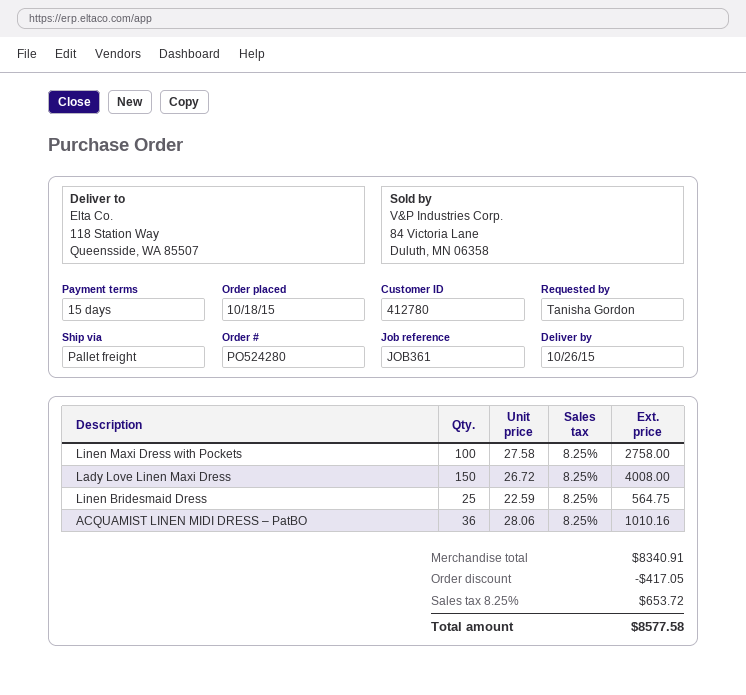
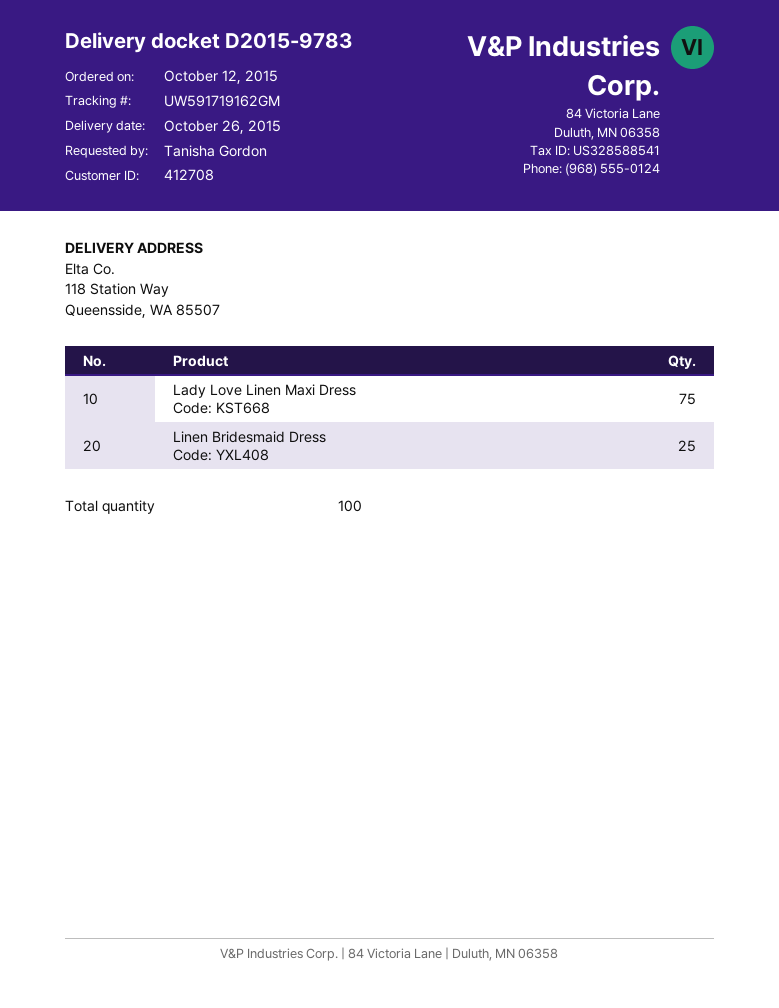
order date: 2015-10-18 -> 2015-10-12
customer number: 412780 -> 412708
Linen Maxi Dress with Pockets: 100 -> none
Lady Love Linen Maxi Dress: 150 -> 75
ACQUAMIST LINEN MIDI DRESS – PatBO: 36 -> none

